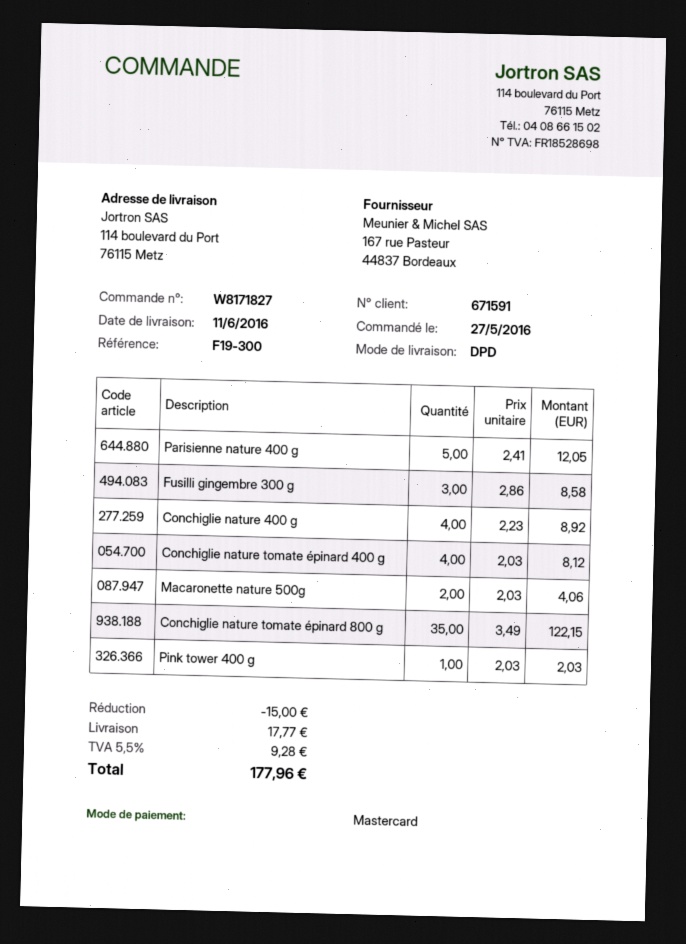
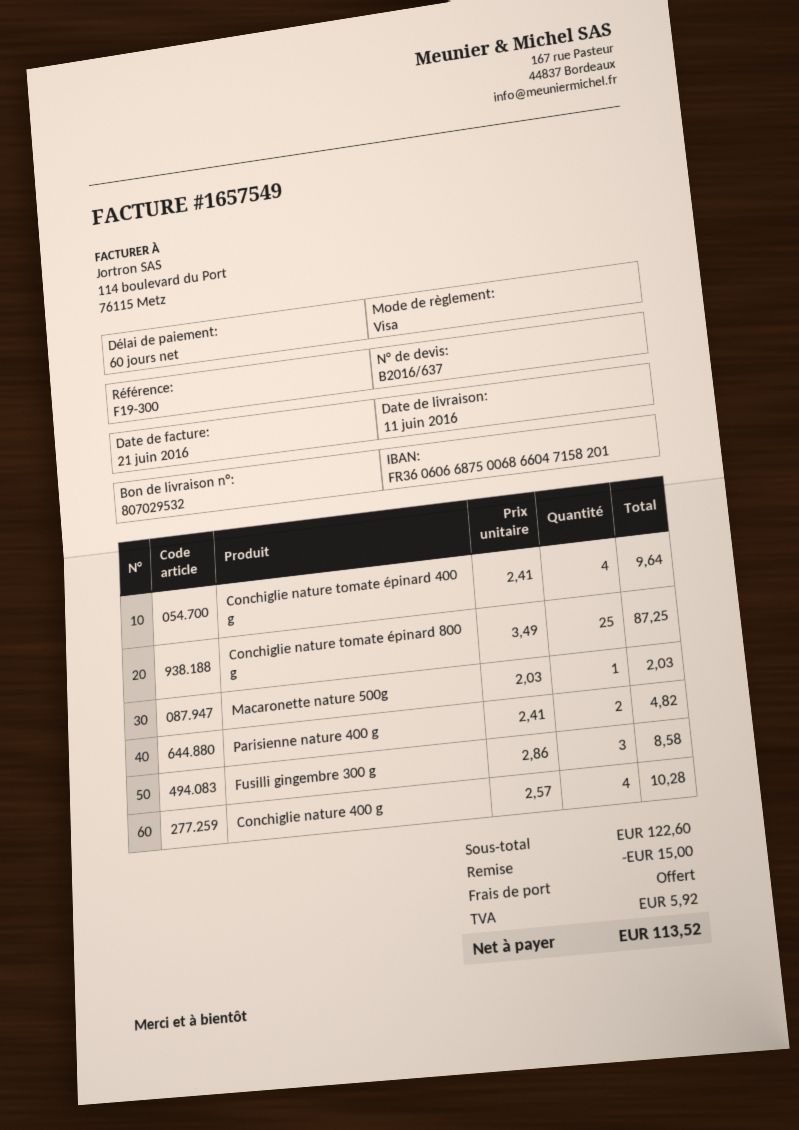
payment method: Mastercard -> Visa
Parisienne nature 400 g: 5 x 2.41 = 12.05 -> 2 x 2.41 = 4.82
Conchiglie nature 400 g: 4 x 2.23 = 8.92 -> 4 x 2.57 = 10.28
Conchiglie nature tomate épinard 400 g: 4 x 2.03 = 8.12 -> 4 x 2.41 = 9.64
Macaronette nature 500g: 2 x 2.03 = 4.06 -> 1 x 2.03 = 2.03
Conchiglie nature tomate épinard 800 g: 35 x 3.49 = 122.15 -> 25 x 3.49 = 87.25
Pink tower 400 g: 1 x 2.03 = 2.03 -> none
shipping: 17.77 -> 0.00
tax: 9.28 -> 5.92
total: 177.96 -> 113.52

